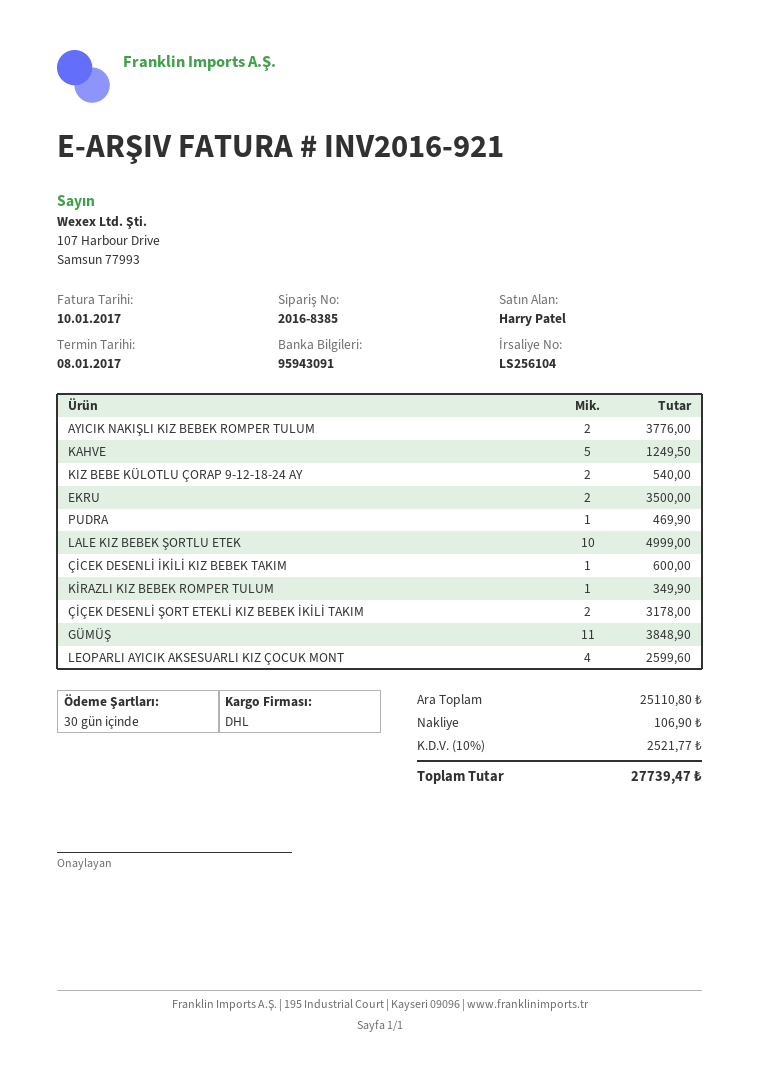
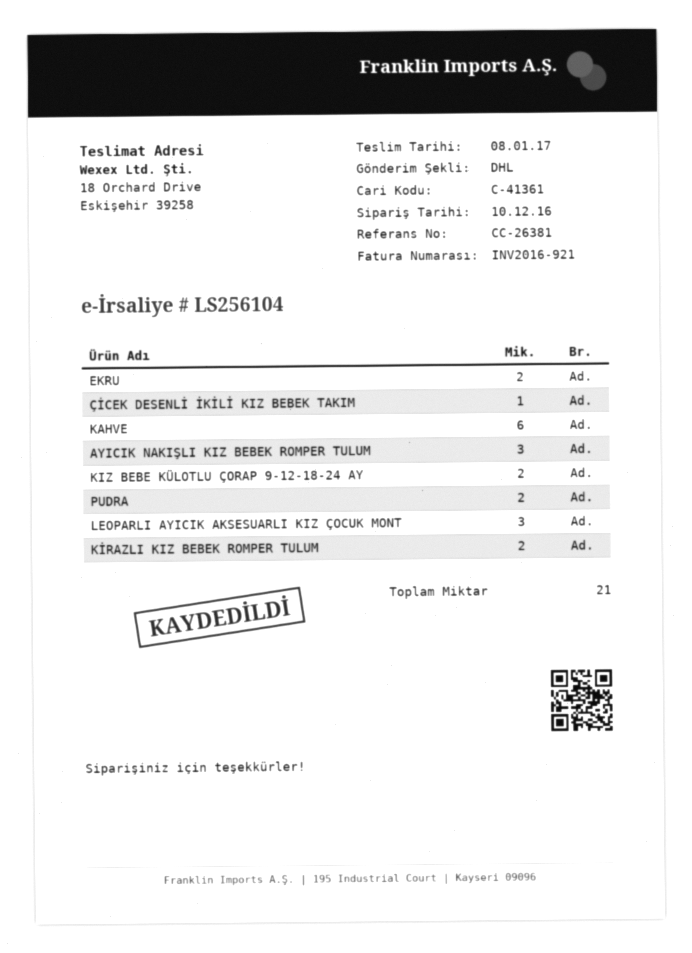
AYICIK NAKIŞLI KIZ BEBEK ROMPER TULUM: 2 -> 3
KAHVE: 5 -> 6
PUDRA: 1 -> 2
LALE KIZ BEBEK ŞORTLU ETEK: 10 -> none
KİRAZLI KIZ BEBEK ROMPER TULUM: 1 -> 2
ÇİÇEK DESENLİ ŞORT ETEKLİ KIZ BEBEK İKİLİ TAKIM: 2 -> none
GÜMÜŞ: 11 -> none
LEOPARLI AYICIK AKSESUARLI KIZ ÇOCUK MONT: 4 -> 3

